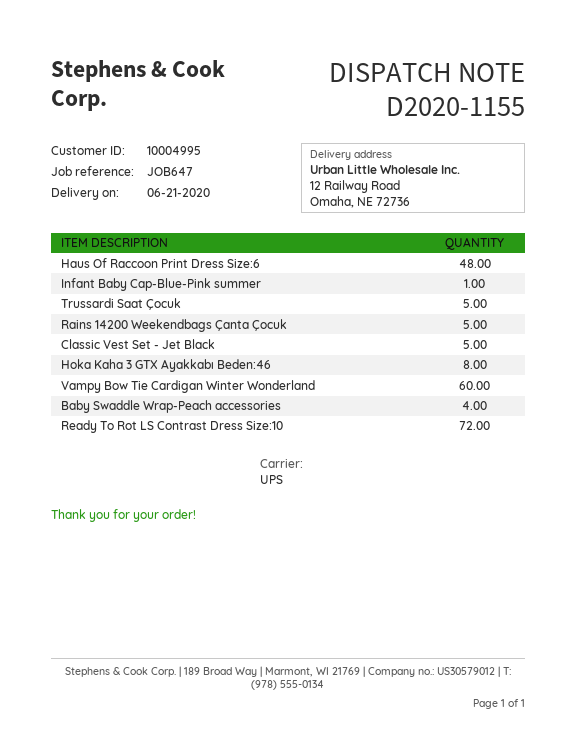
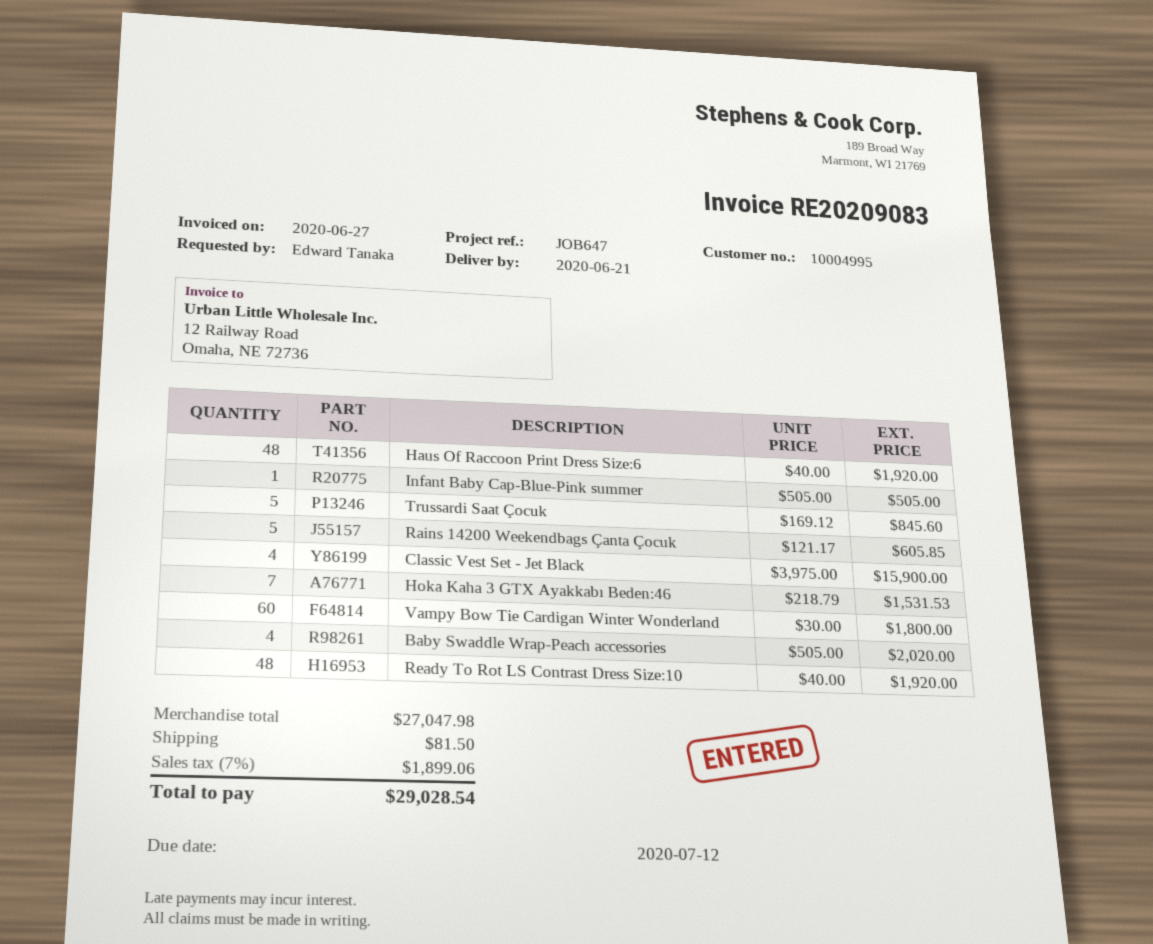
Classic Vest Set - Jet Black: 5 -> 4
Hoka Kaha 3 GTX Ayakkabı Beden:46: 8 -> 7
Ready To Rot LS Contrast Dress Size:10: 72 -> 48

